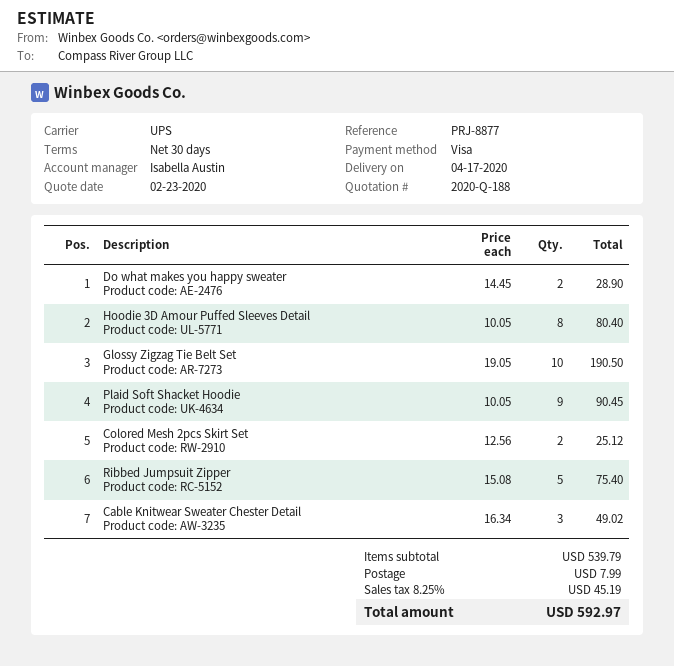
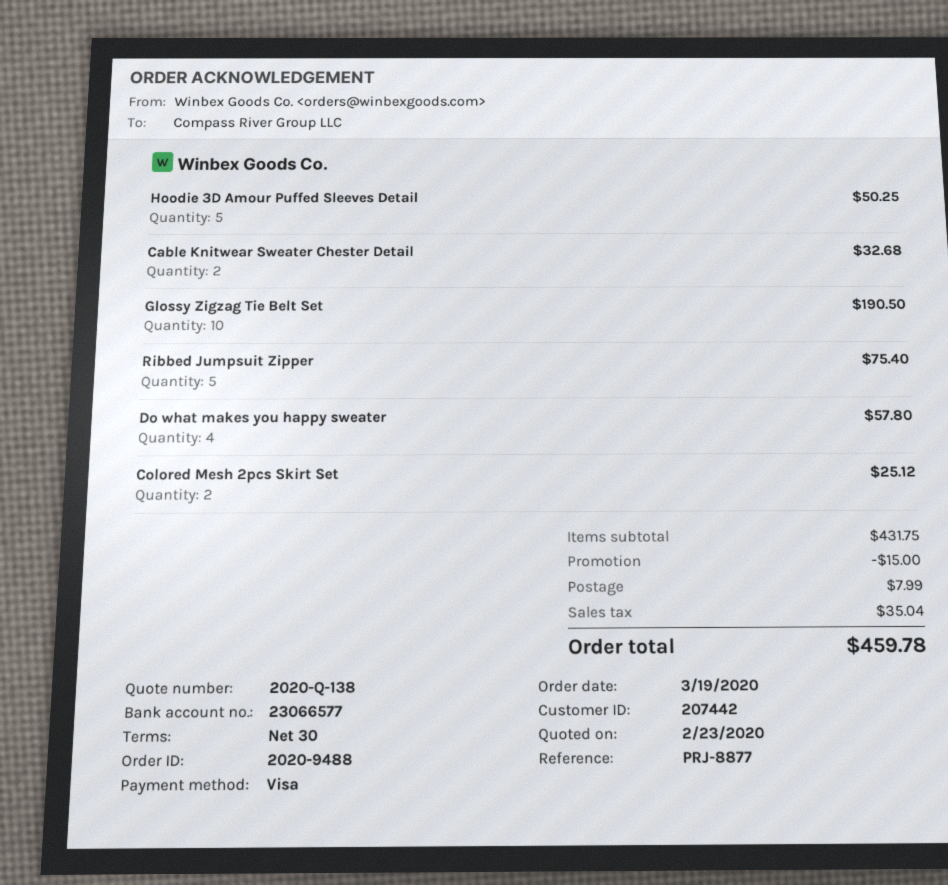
quote number: 2020-Q-188 -> 2020-Q-138
Do what makes you happy sweater: 2 for 28.90 -> 4 for 57.80
Hoodie 3D Amour Puffed Sleeves Detail: 8 for 80.40 -> 5 for 50.25
Plaid Soft Shacket Hoodie: 9 for 90.45 -> none
Cable Knitwear Sweater Chester Detail: 3 for 49.02 -> 2 for 32.68
subtotal: 539.79 -> 431.75
discount: none -> 15.00
tax: 45.19 -> 35.04
total: 592.97 -> 459.78

